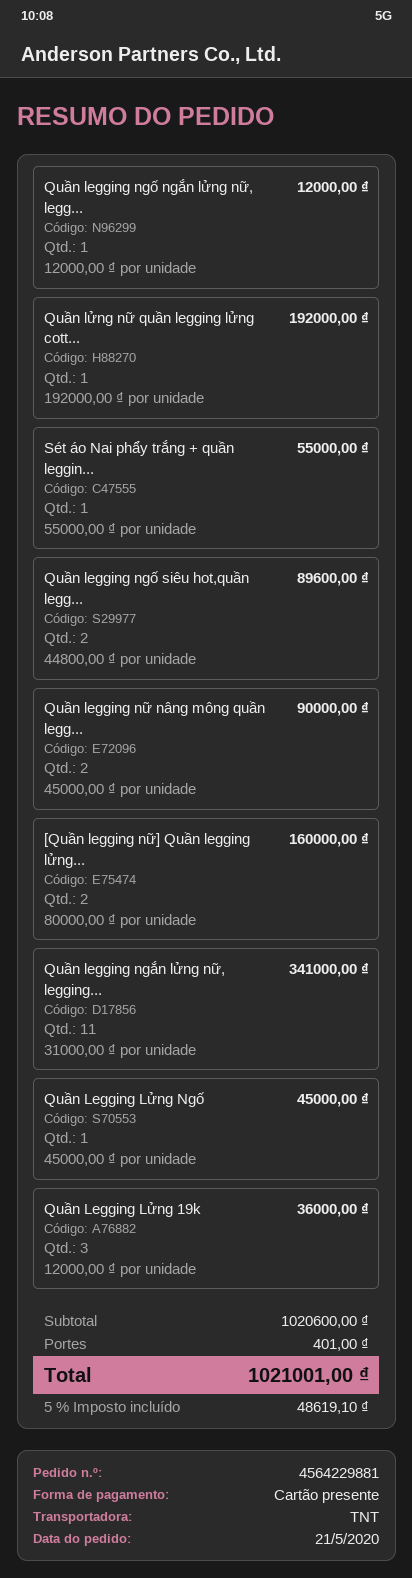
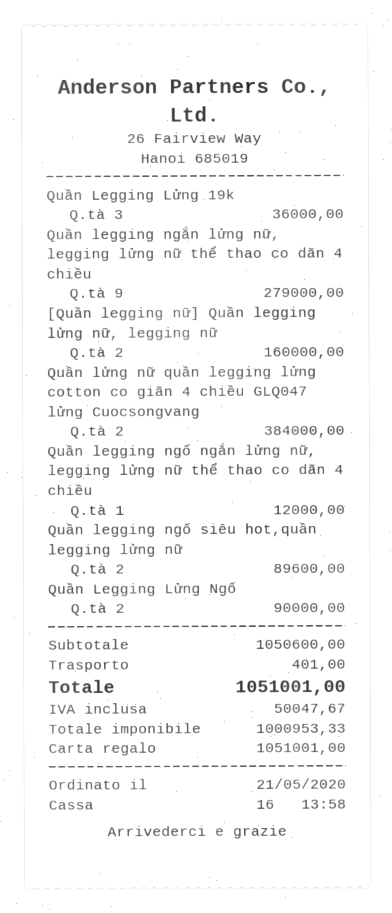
Quần lửng nữ quần legging lửng cott...: 1 for 192000.00 -> 2 for 384000.00
Sét áo Nai phẩy trắng + quần leggin...: 1 for 55000.00 -> none
Quần legging nữ nâng mông quần legg...: 2 for 90000.00 -> none
Quần legging ngắn lửng nữ, legging...: 11 for 341000.00 -> 9 for 279000.00
Quần Legging Lửng Ngố: 1 for 45000.00 -> 2 for 90000.00
subtotal: 1020600.00 -> 1050600.00
tax: 48619.10 -> 50047.67
total: 1021001.00 -> 1051001.00

